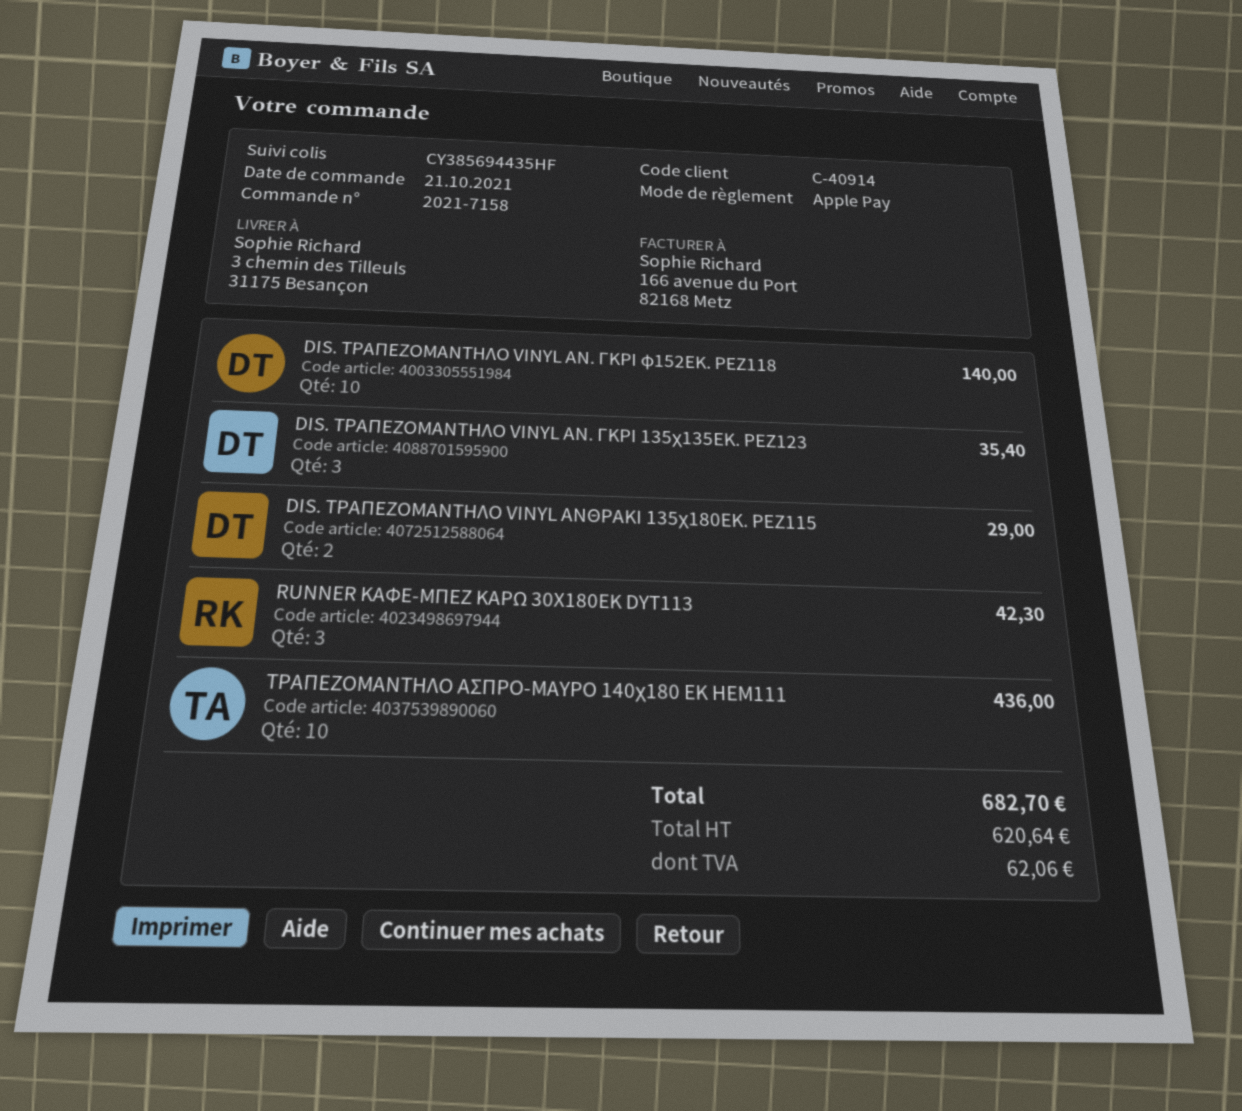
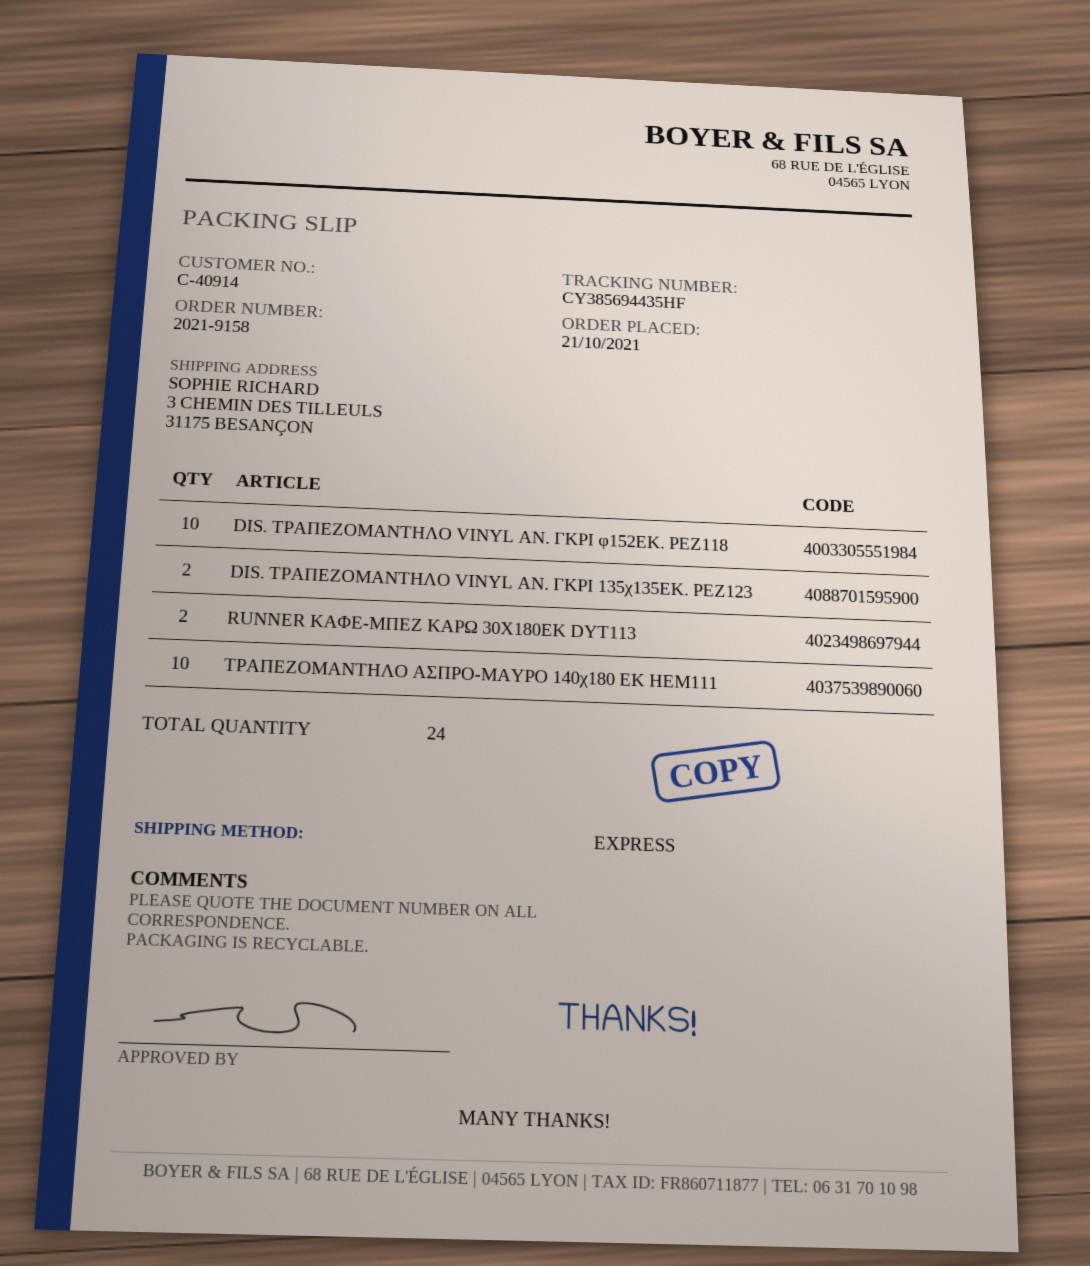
order number: 2021-7158 -> 2021-9158
DIS. ΤΡΑΠΕΖΟΜΑΝΤΗΛΟ VINYL ΑΝ. ΓΚΡΙ 135χ135ΕΚ. PEZ123: 3 -> 2
DIS. ΤΡΑΠΕΖΟΜΑΝΤΗΛΟ VINYL ΑΝΘΡΑΚΙ 135χ180ΕΚ. PEZ115: 2 -> none
RUNNER ΚΑΦΕ-ΜΠΕΖ ΚΑΡΩ 30Χ180ΕΚ DYT113: 3 -> 2

